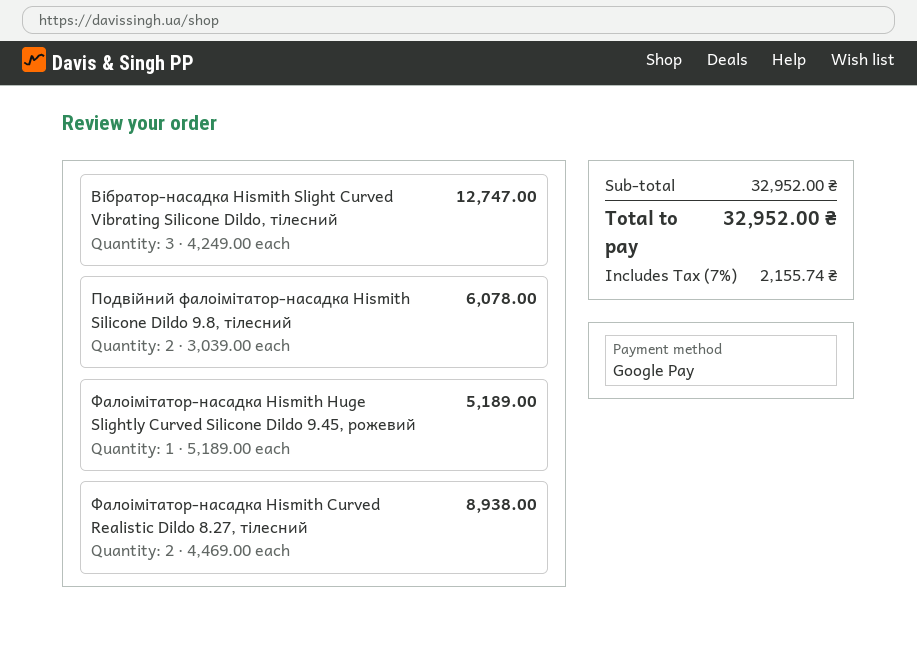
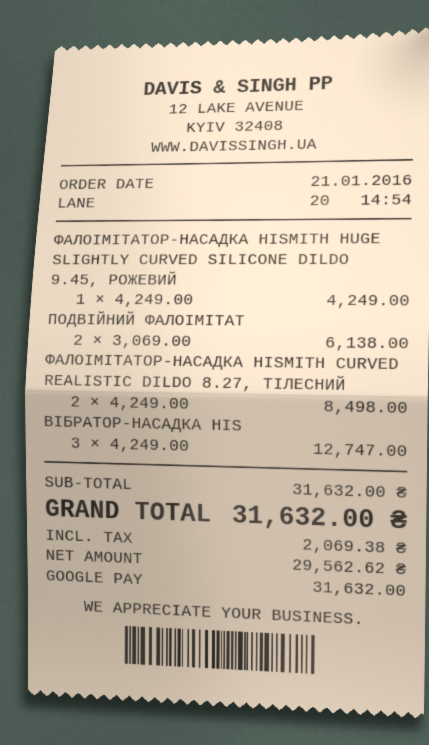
Подвійний фалоімітатор-насадка Hismith Silicone Dildo 9.8, тілесний: 2 x 3039.00 = 6078.00 -> 2 x 3069.00 = 6138.00
Фалоімітатор-насадка Hismith Huge Slightly Curved Silicone Dildo 9.45, рожевий: 1 x 5189.00 = 5189.00 -> 1 x 4249.00 = 4249.00
Фалоімітатор-насадка Hismith Curved Realistic Dildo 8.27, тілесний: 2 x 4469.00 = 8938.00 -> 2 x 4249.00 = 8498.00
subtotal: 32952.00 -> 31632.00
tax: 2155.74 -> 2069.38
total: 32952.00 -> 31632.00

